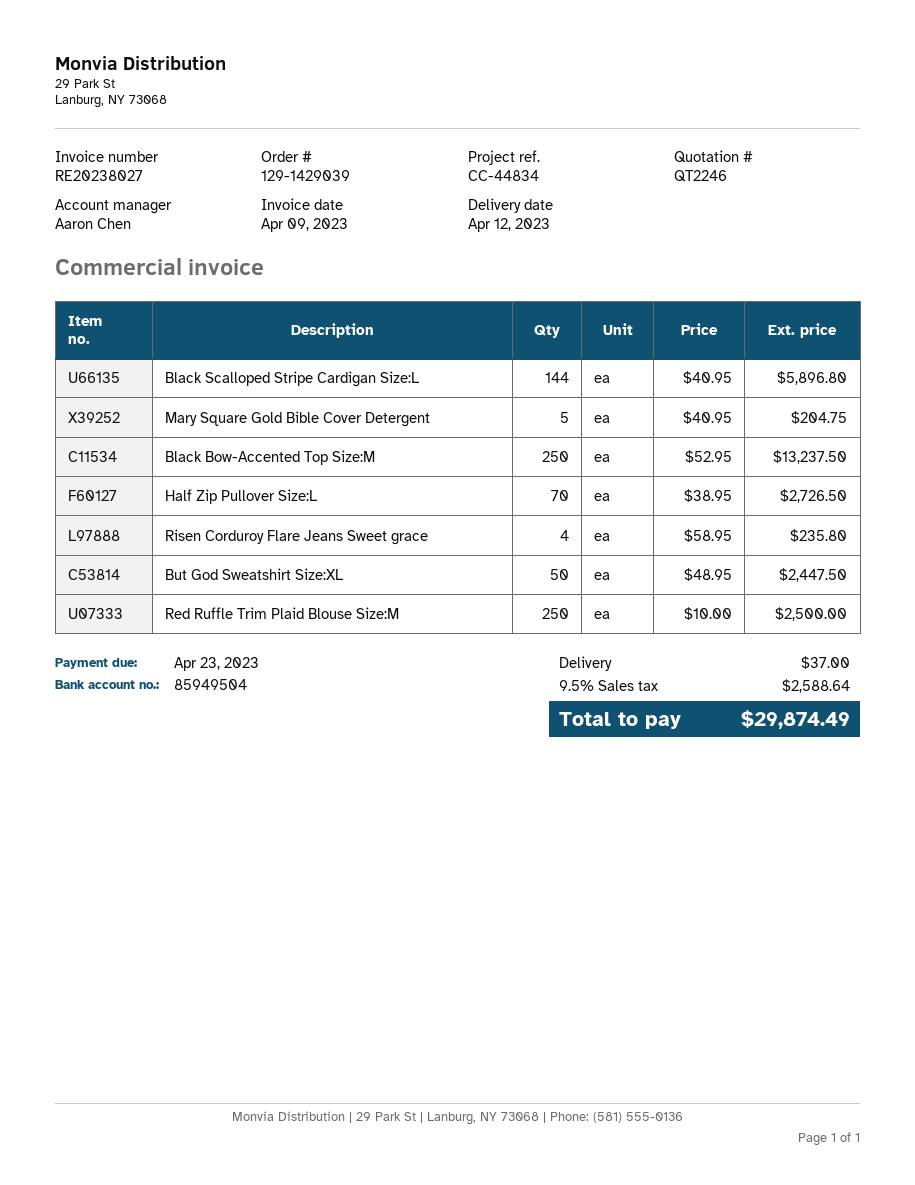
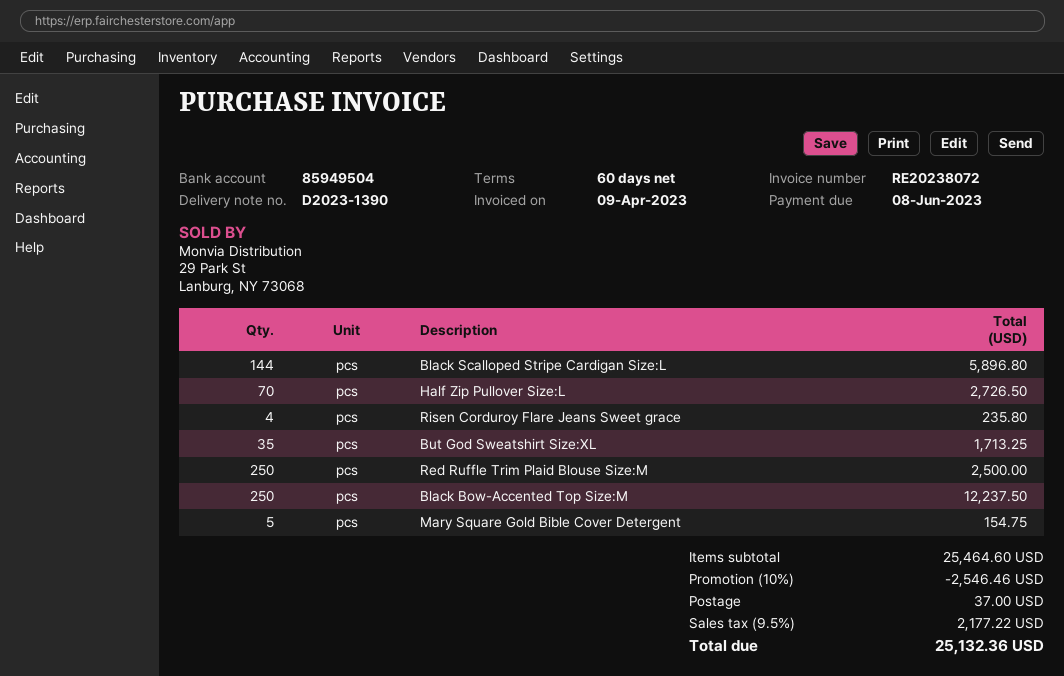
invoice number: RE20238027 -> RE20238072
due date: 2023-04-23 -> 2023-06-08
Mary Square Gold Bible Cover Detergent: 5 for 204.75 -> 5 for 154.75
Black Bow-Accented Top Size:M: 250 for 13237.50 -> 250 for 12237.50
But God Sweatshirt Size:XL: 50 for 2447.50 -> 35 for 1713.25
discount: none -> 10% = 2546.46
tax: 9.5% = 2588.64 -> 9.5% = 2177.22
total: 29874.49 -> 25132.36

